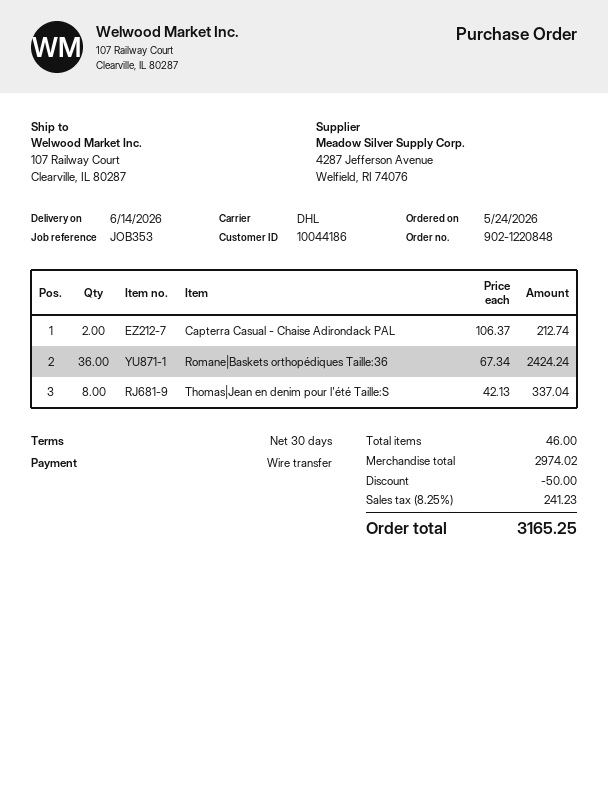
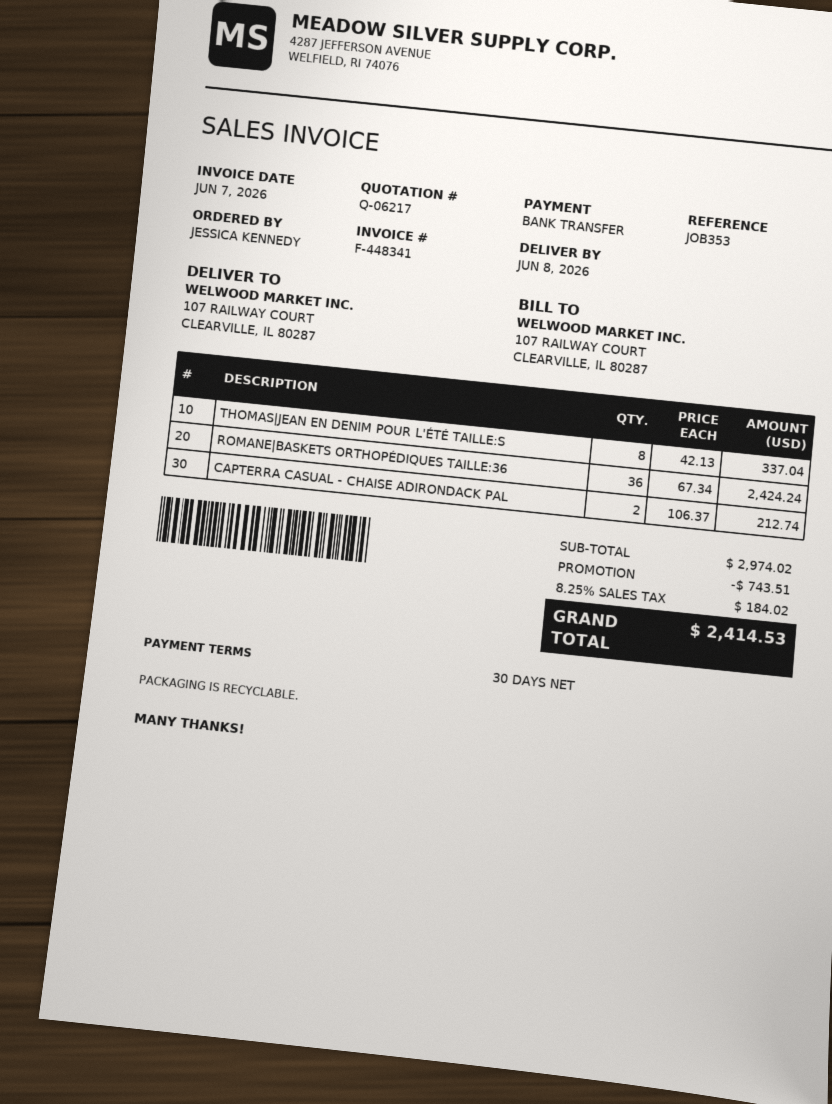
delivery date: 2026-06-14 -> 2026-06-08
discount: 50.00 -> 743.51
tax: 8.25% = 241.23 -> 8.25% = 184.02
total: 3165.25 -> 2414.53

